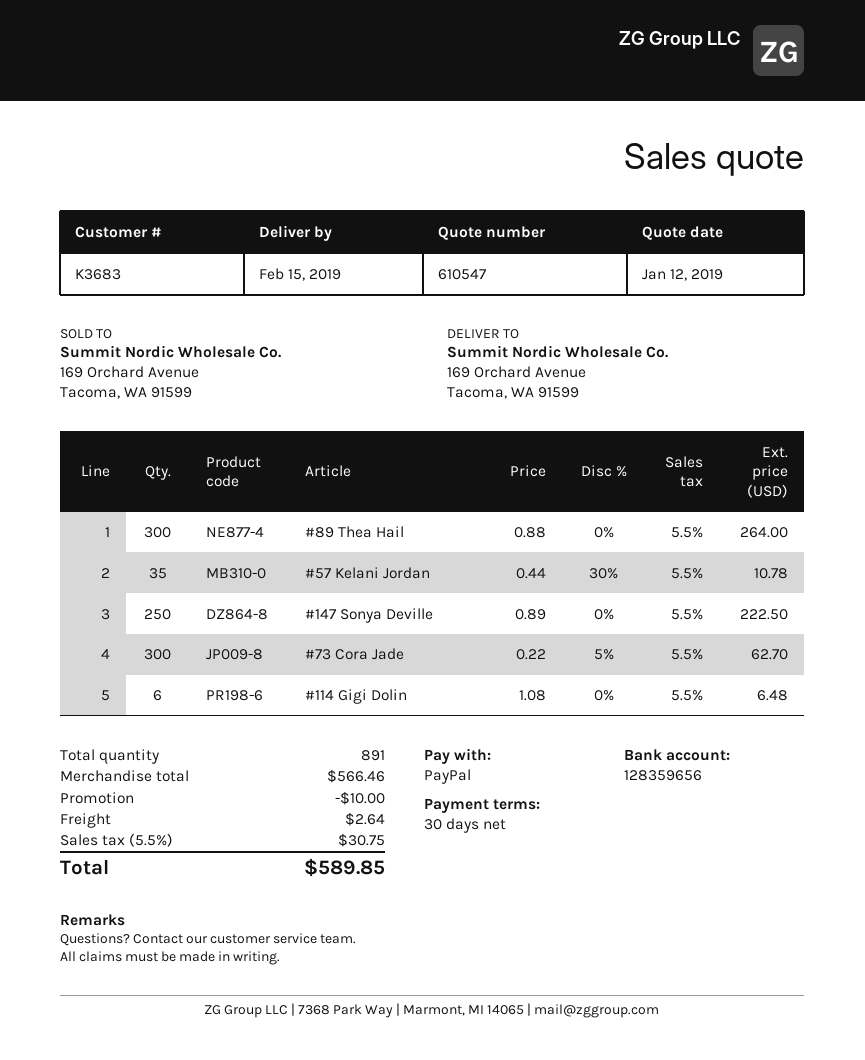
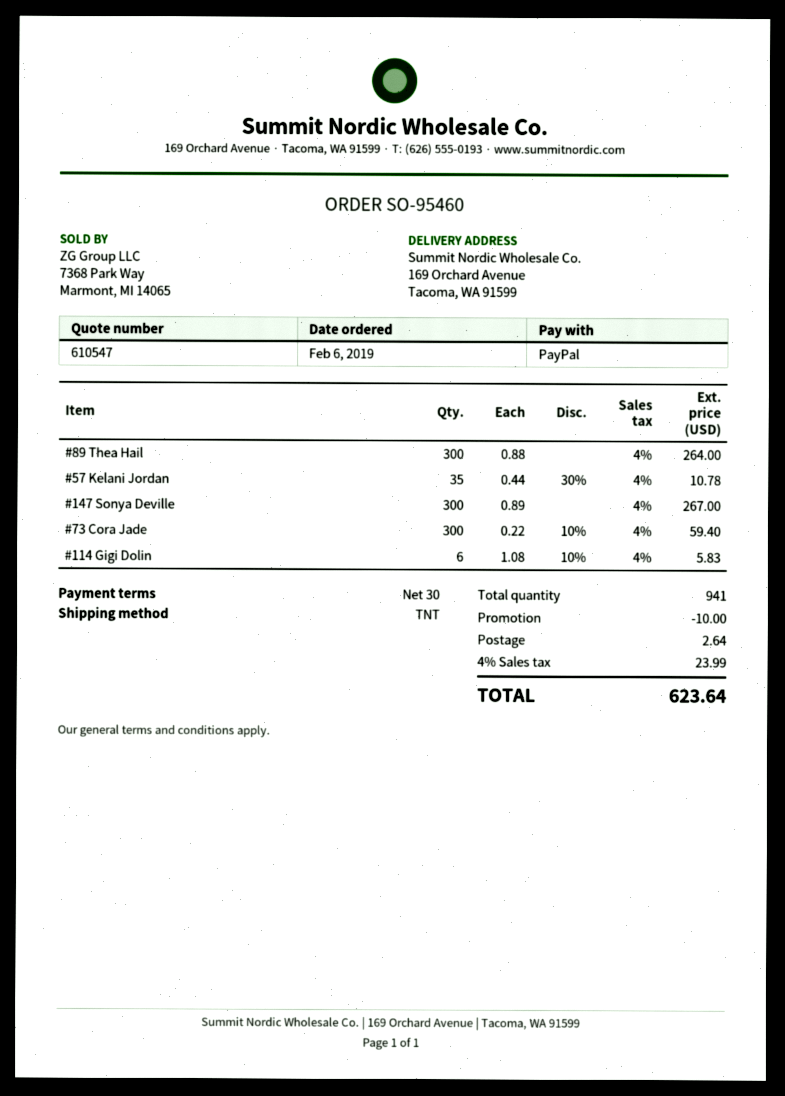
#147 Sonya Deville: 250 x 0.89 = 222.50 -> 300 x 0.89 = 267.00
#73 Cora Jade: 300 x 0.22 - 5% = 62.70 -> 300 x 0.22 - 10% = 59.40
#114 Gigi Dolin: 6 x 1.08 = 6.48 -> 6 x 1.08 - 10% = 5.83
total quantity: 891 -> 941
tax: 5.5% = 30.75 -> 4% = 23.99
total: 589.85 -> 623.64

